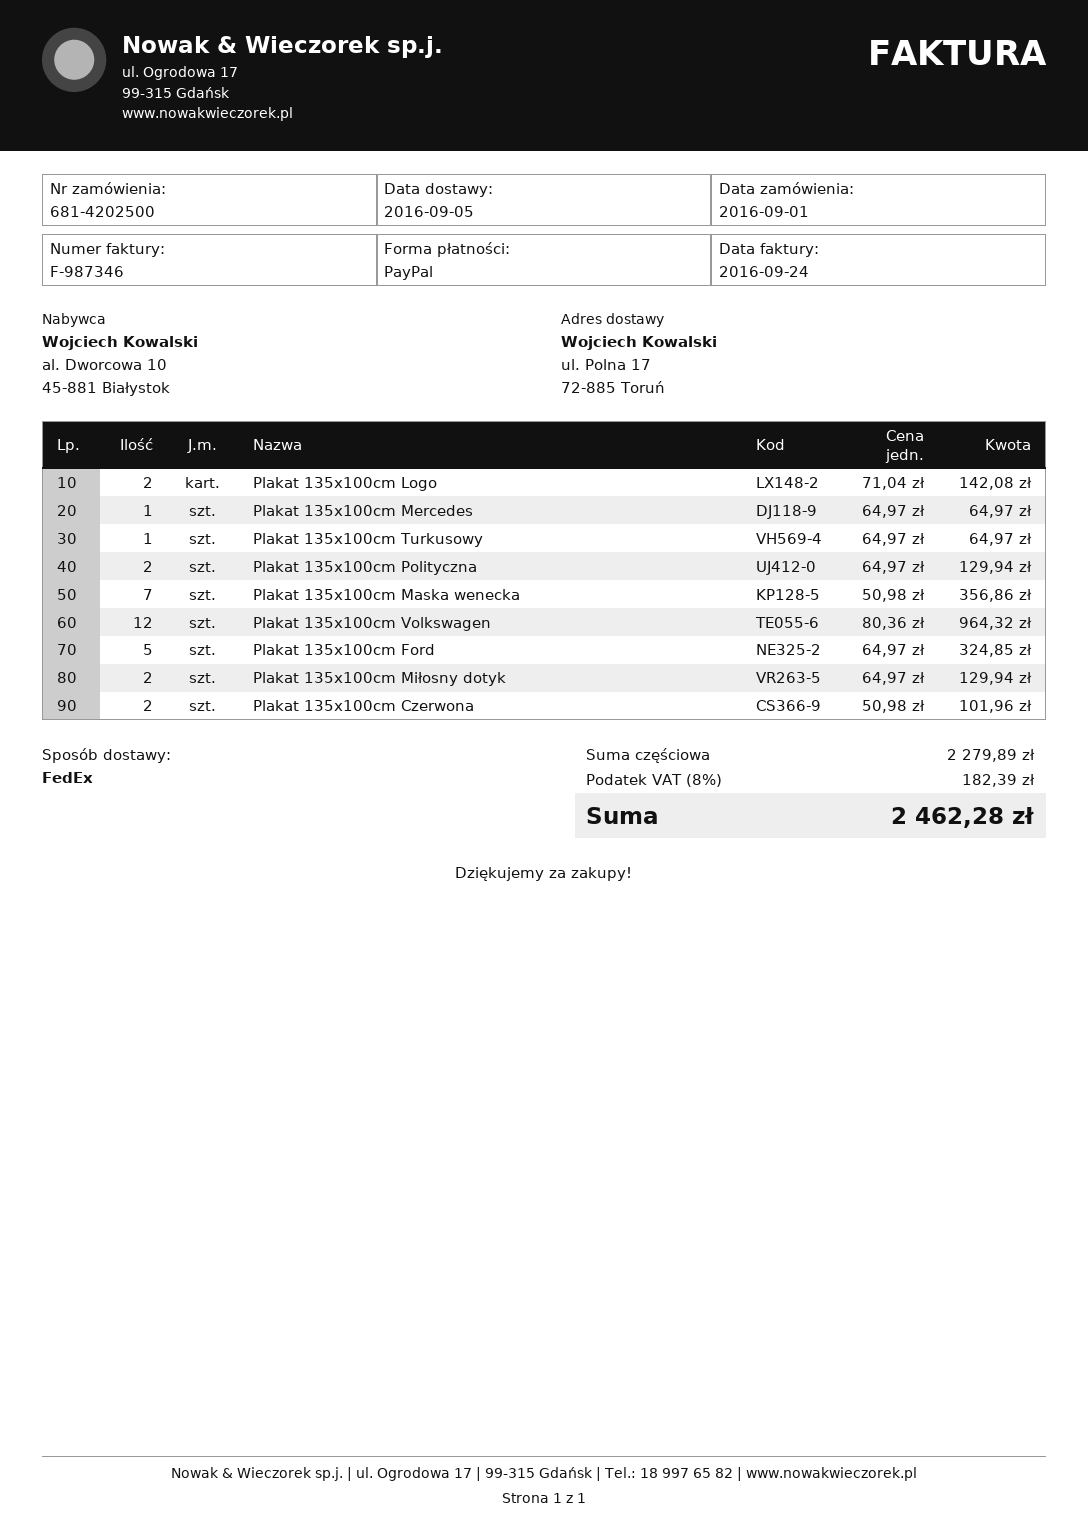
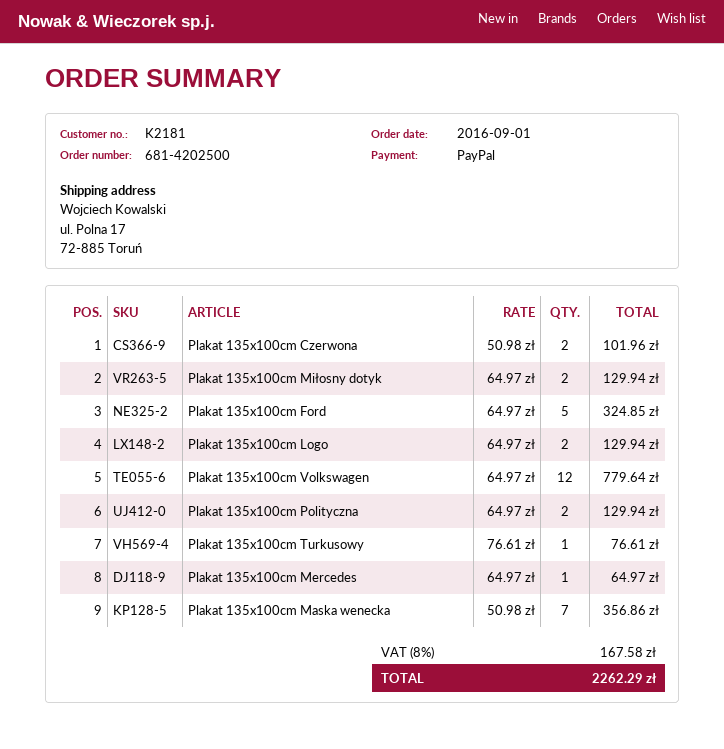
Plakat 135x100cm Logo: 2 x 71.04 = 142.08 -> 2 x 64.97 = 129.94
Plakat 135x100cm Turkusowy: 1 x 64.97 = 64.97 -> 1 x 76.61 = 76.61
Plakat 135x100cm Volkswagen: 12 x 80.36 = 964.32 -> 12 x 64.97 = 779.64
tax: 8% = 182.39 -> 8% = 167.58
total: 2462.28 -> 2262.29

